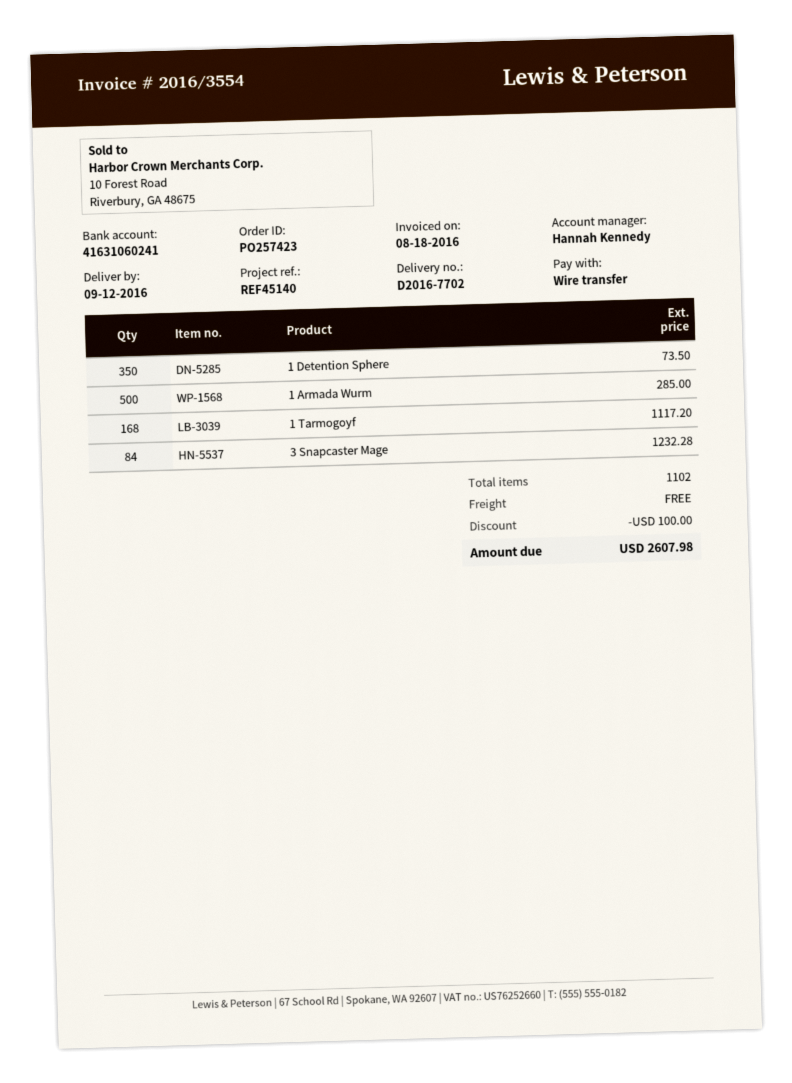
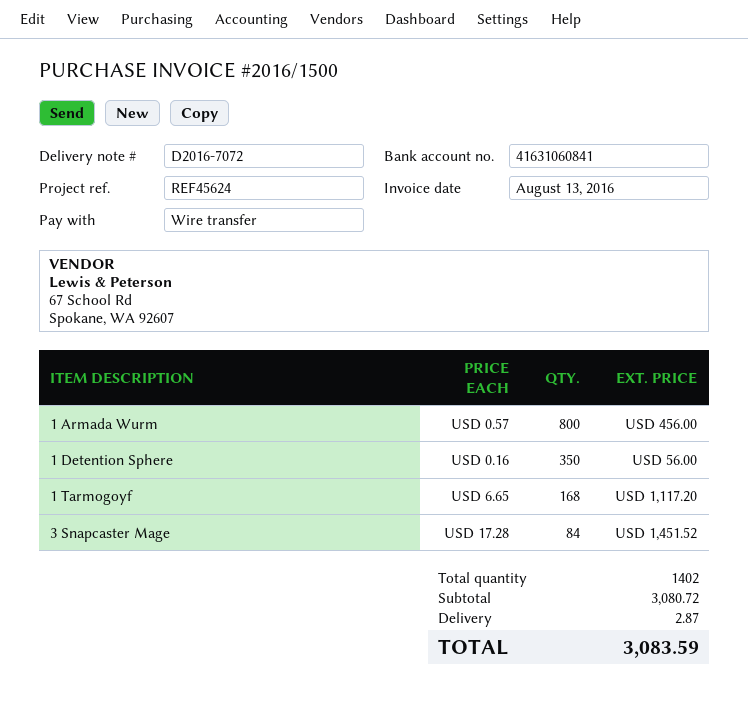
delivery note number: D2016-7702 -> D2016-7072
invoice number: 2016/3554 -> 2016/1500
invoice date: 2016-08-18 -> 2016-08-13
reference: REF45140 -> REF45624
bank account: 41631060241 -> 41631060841
1 Detention Sphere: 350 for 73.50 -> 350 for 56.00
1 Armada Wurm: 500 for 285.00 -> 800 for 456.00
3 Snapcaster Mage: 84 for 1232.28 -> 84 for 1451.52
total quantity: 1102 -> 1402
discount: 100.00 -> none
shipping: 0.00 -> 2.87
total: 2607.98 -> 3083.59

